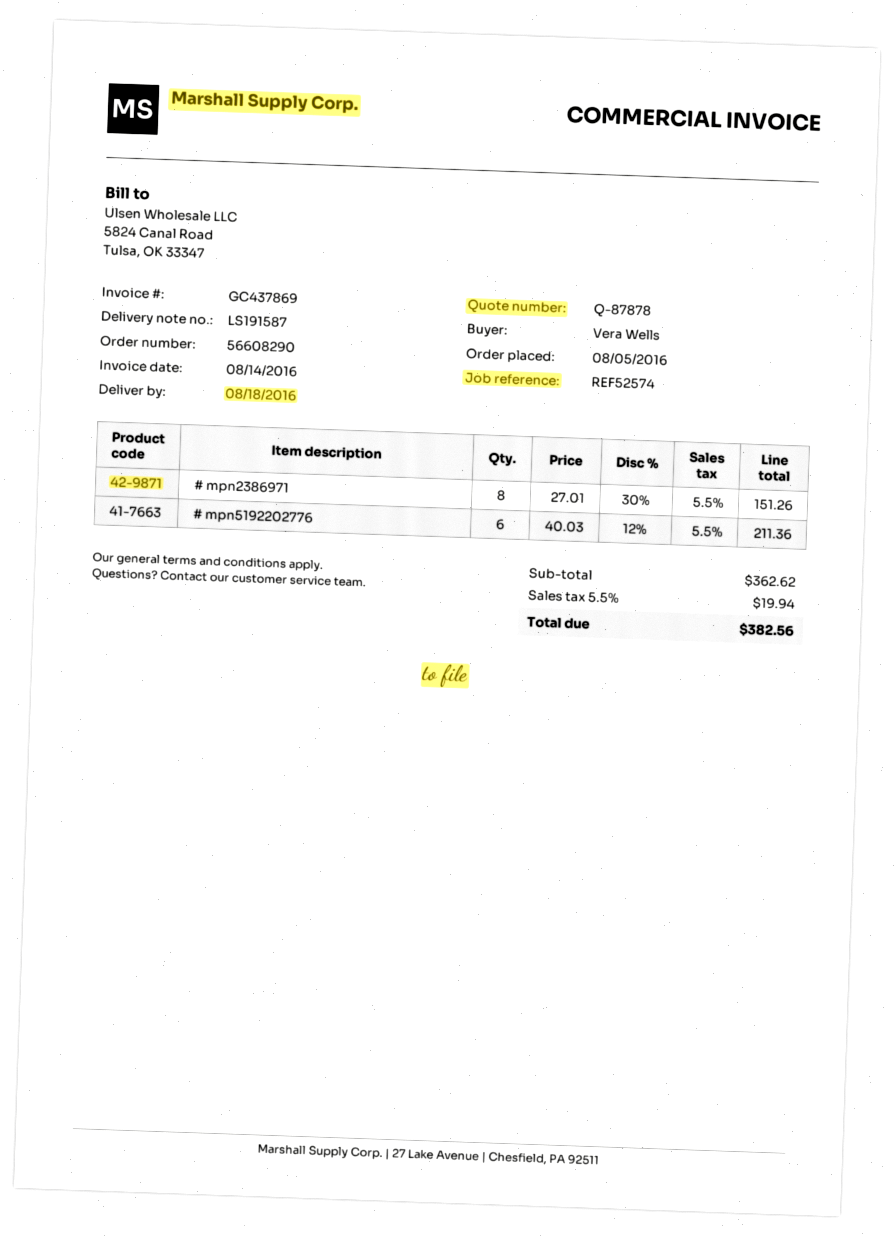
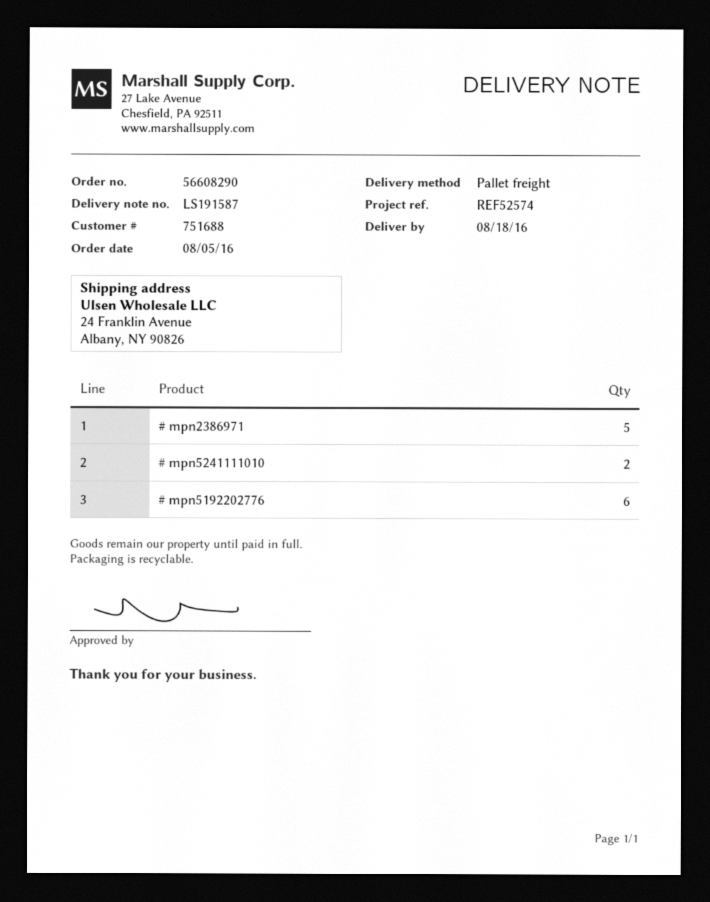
# mpn2386971: 8 -> 5
# mpn5241111010: none -> 2

